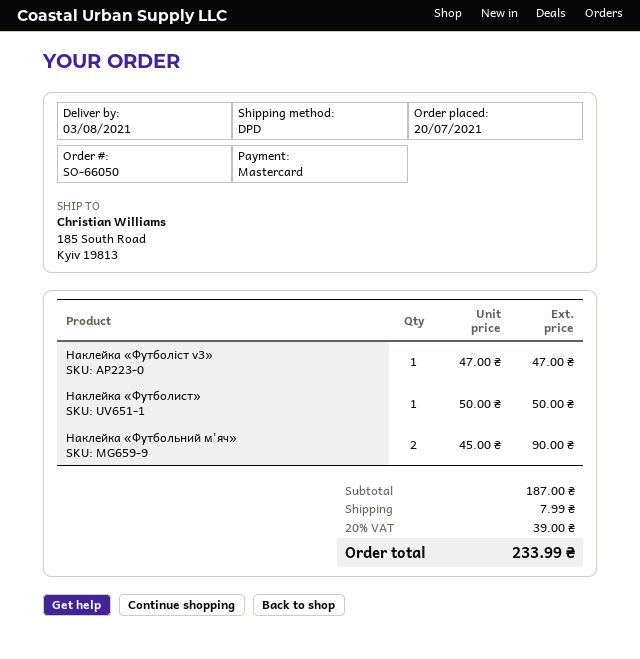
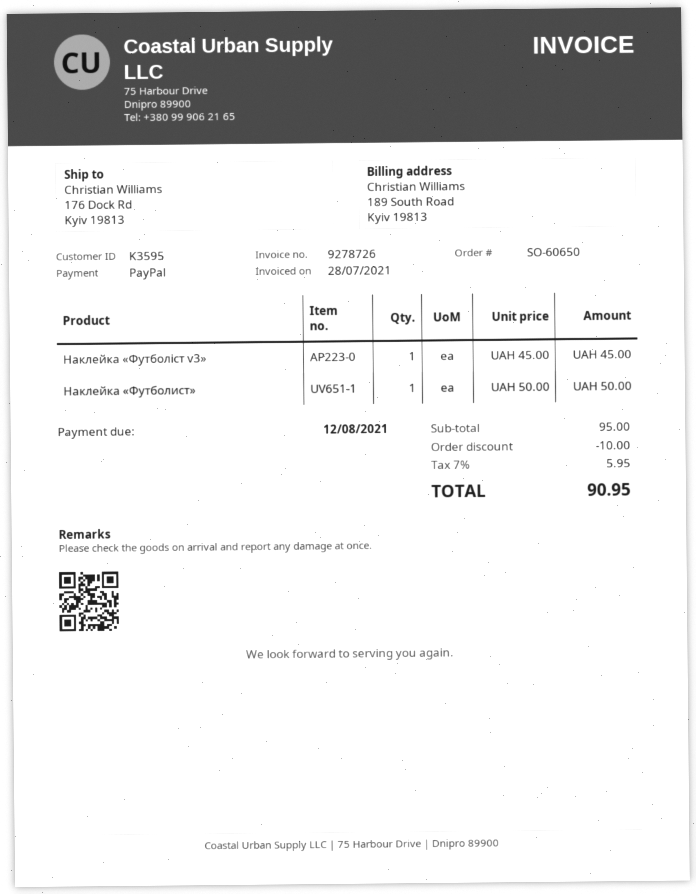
order number: SO-66050 -> SO-60650
payment method: Mastercard -> PayPal
ship to: 185 South Road, Kyiv 19813 -> 176 Dock Rd, Kyiv 19813
Наклейка «Футболіст v3»: 1 x 47.00 = 47.00 -> 1 x 45.00 = 45.00
Наклейка «Футбольний м'яч»: 2 x 45.00 = 90.00 -> none
subtotal: 187.00 -> 95.00
discount: none -> 10.00
shipping: 7.99 -> none
tax: 20% = 39.00 -> 7% = 5.95
total: 233.99 -> 90.95

